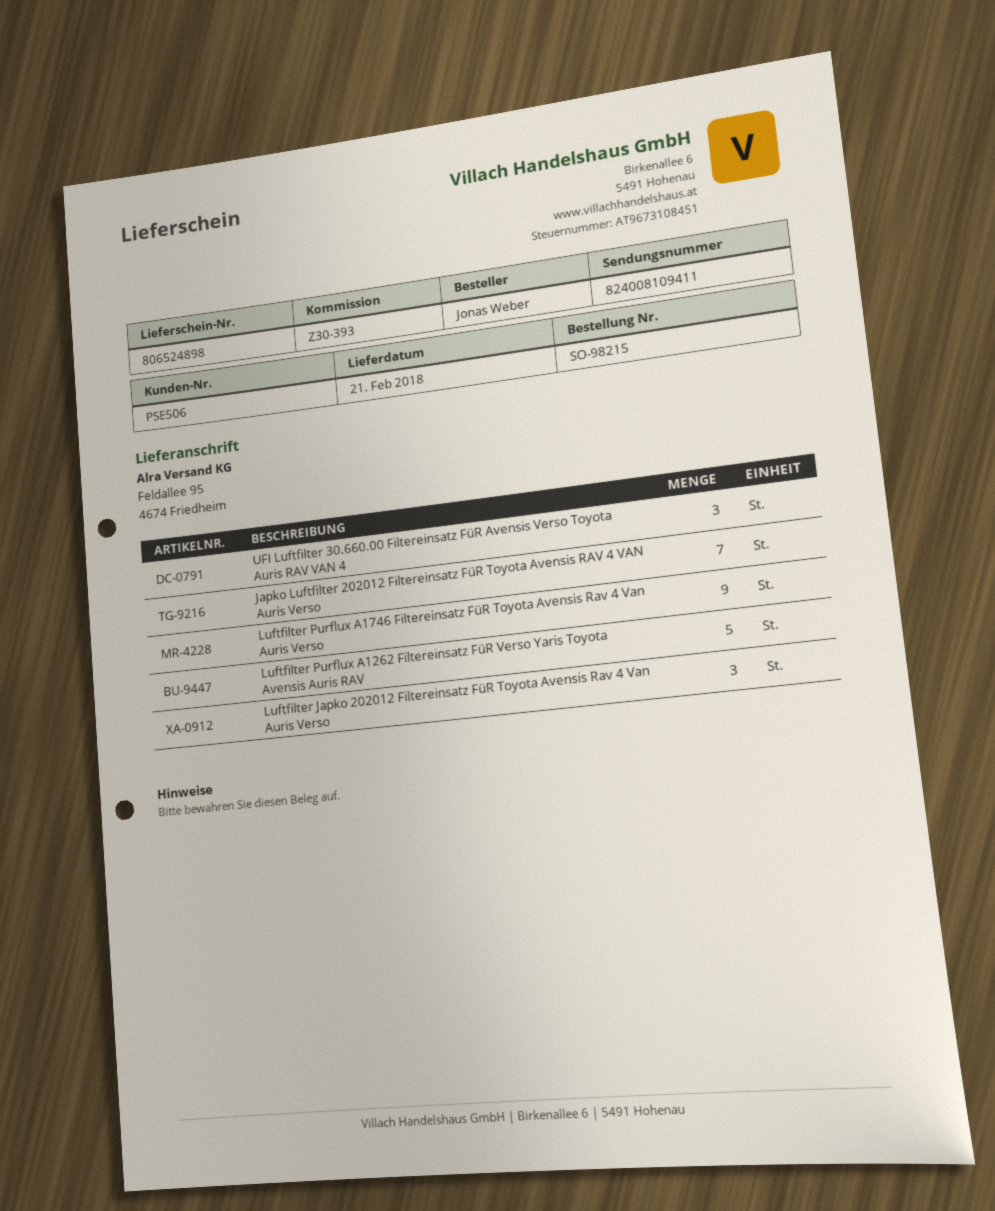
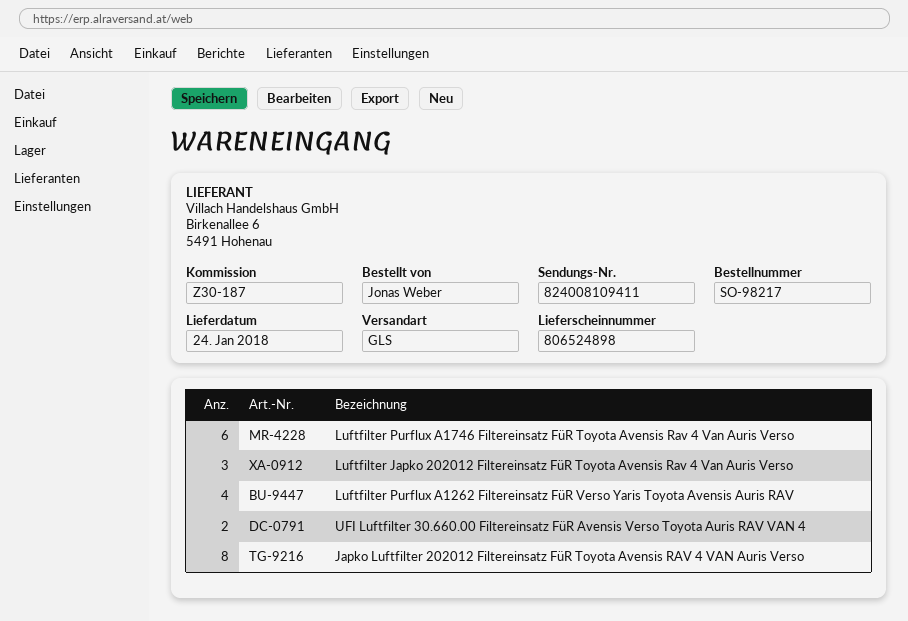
order number: SO-98215 -> SO-98217
delivery date: 2018-02-21 -> 2018-01-24
reference: Z30-393 -> Z30-187
UFI Luftfilter 30.660.00 Filtereinsatz FüR Avensis Verso Toyota Auris RAV VAN 4: 3 -> 2
Japko Luftfilter 202012 Filtereinsatz FüR Toyota Avensis RAV 4 VAN Auris Verso: 7 -> 8
Luftfilter Purflux A1746 Filtereinsatz FüR Toyota Avensis Rav 4 Van Auris Verso: 9 -> 6
Luftfilter Purflux A1262 Filtereinsatz FüR Verso Yaris Toyota Avensis Auris RAV: 5 -> 4

